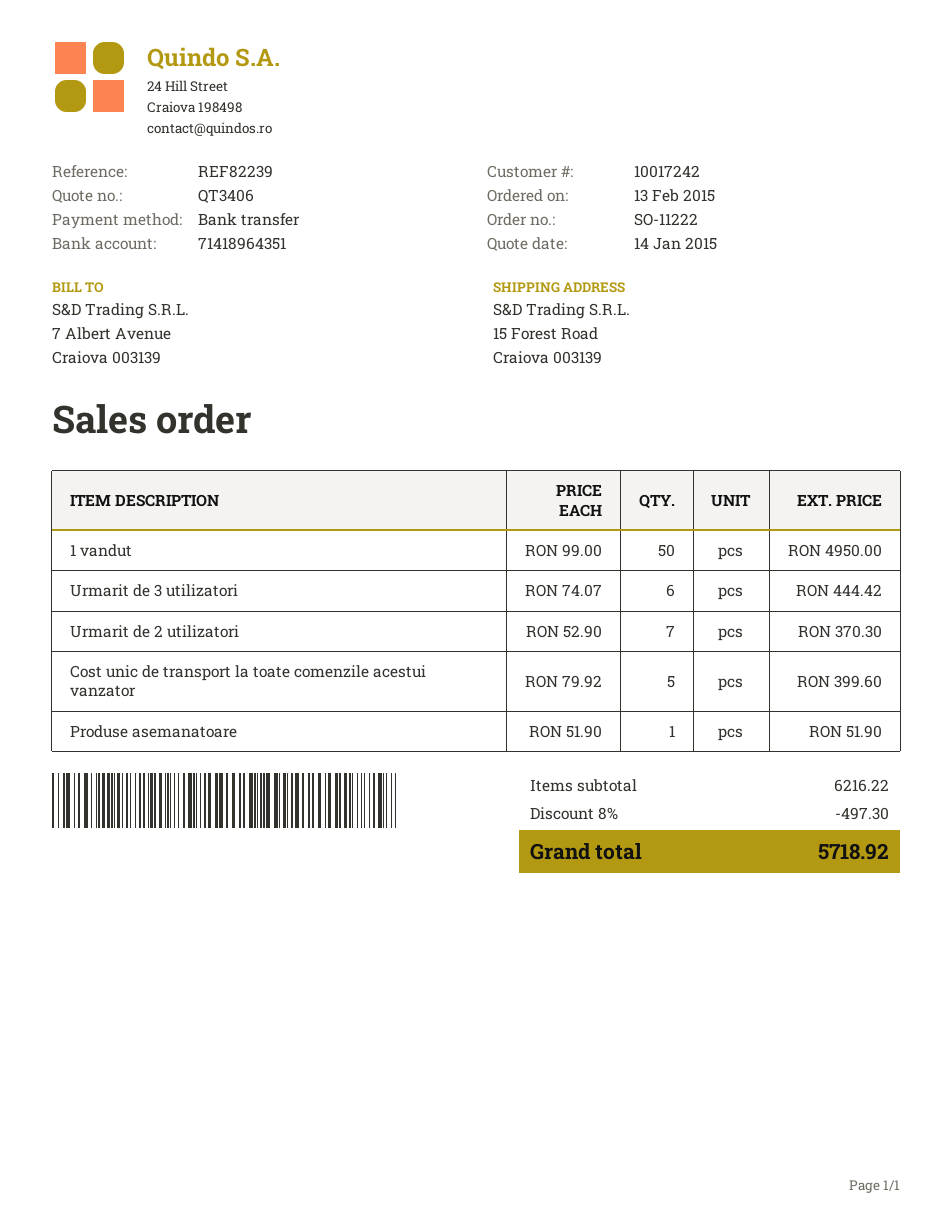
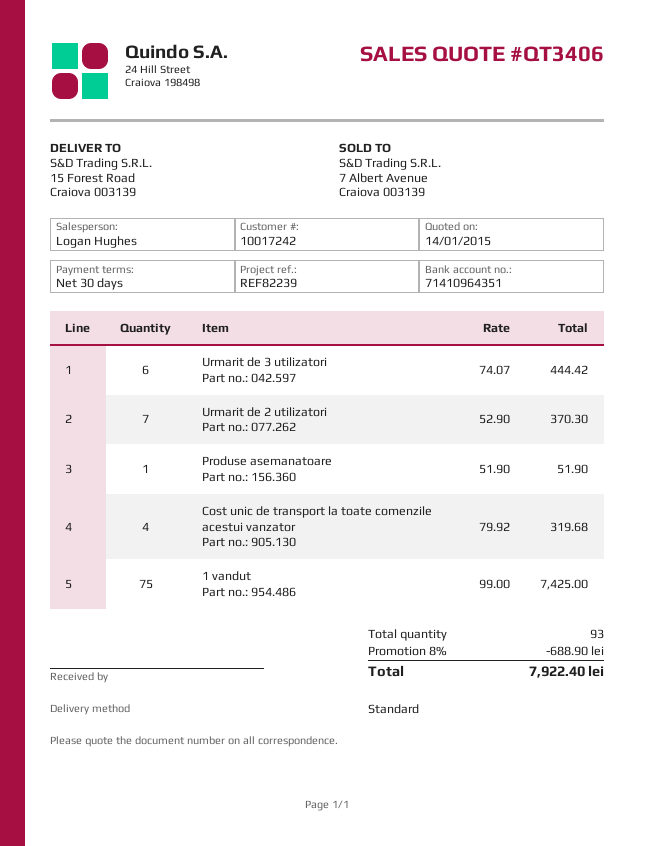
bank account: 71418964351 -> 71410964351
1 vandut: 50 x 99.00 = 4950.00 -> 75 x 99.00 = 7425.00
Cost unic de transport la toate comenzile acestui vanzator: 5 x 79.92 = 399.60 -> 4 x 79.92 = 319.68
discount: 8% = 497.30 -> 8% = 688.90
total: 5718.92 -> 7922.40

